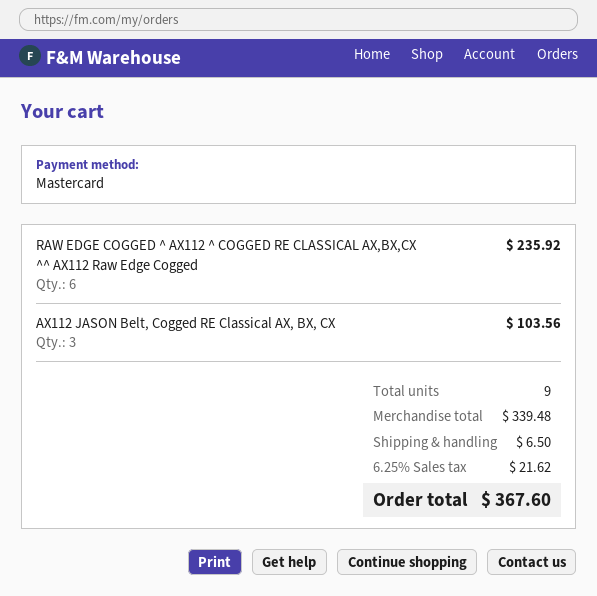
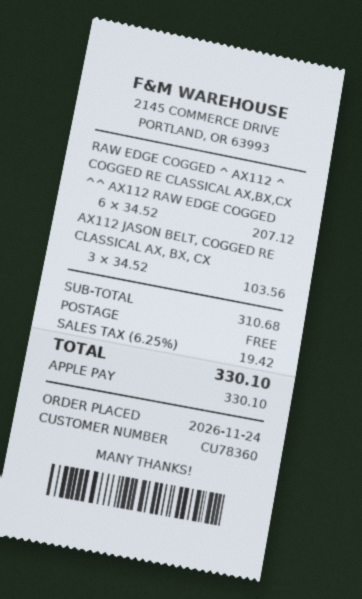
payment method: Mastercard -> Apple Pay
RAW EDGE COGGED ^ AX112 ^ COGGED RE CLASSICAL AX,BX,CX ^^ AX112 Raw Edge Cogged: 6 for 235.92 -> 6 for 207.12
subtotal: 339.48 -> 310.68
shipping: 6.50 -> 0.00
tax: 6.25% = 21.62 -> 6.25% = 19.42
total: 367.60 -> 330.10

